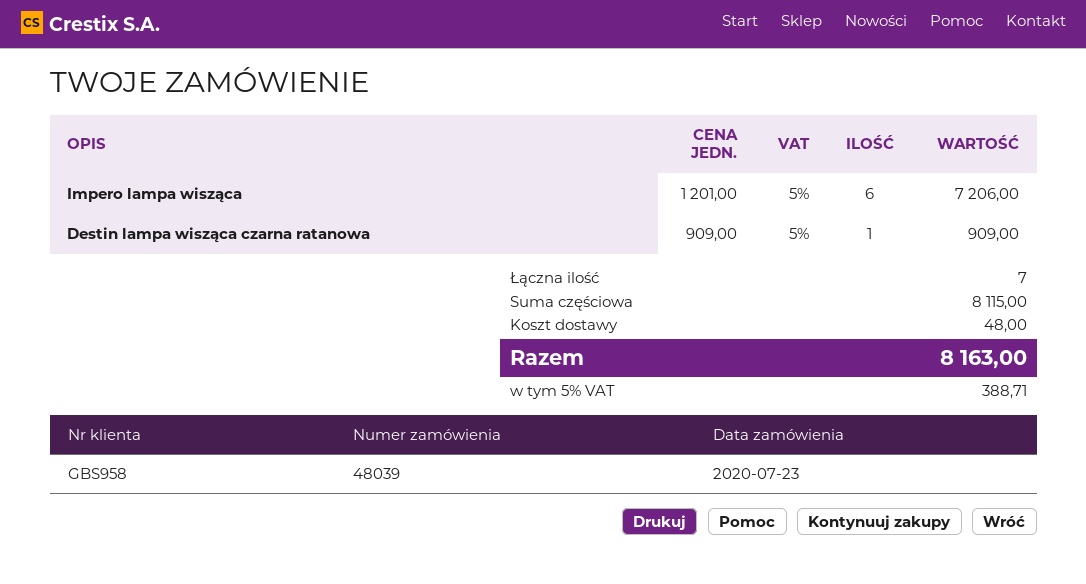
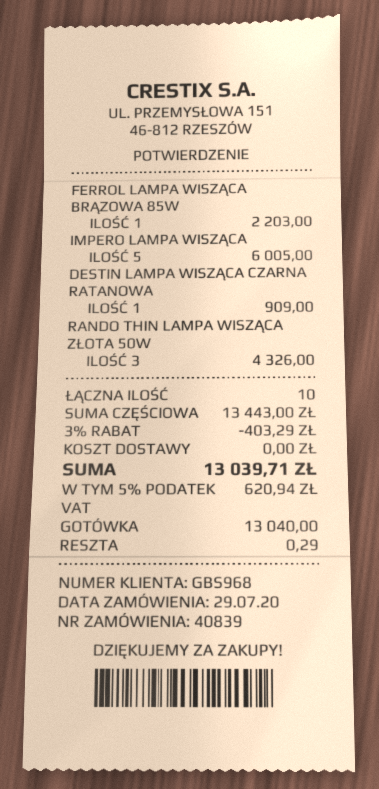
order number: 48039 -> 40839
order date: 2020-07-23 -> 2020-07-29
customer number: GBS958 -> GBS968
Impero lampa wisząca: 6 for 7206.00 -> 5 for 6005.00
FERROL LAMPA WISZĄCA BRĄZOWA 85W: none -> 1 for 2203.00
RANDO THIN LAMPA WISZĄCA ZŁOTA 50W: none -> 3 for 4326.00
total quantity: 7 -> 10
subtotal: 8115.00 -> 13443.00
discount: none -> 3% = 403.29
shipping: 48.00 -> 0.00
tax: 5% = 388.71 -> 5% = 620.94
total: 8163.00 -> 13039.71

